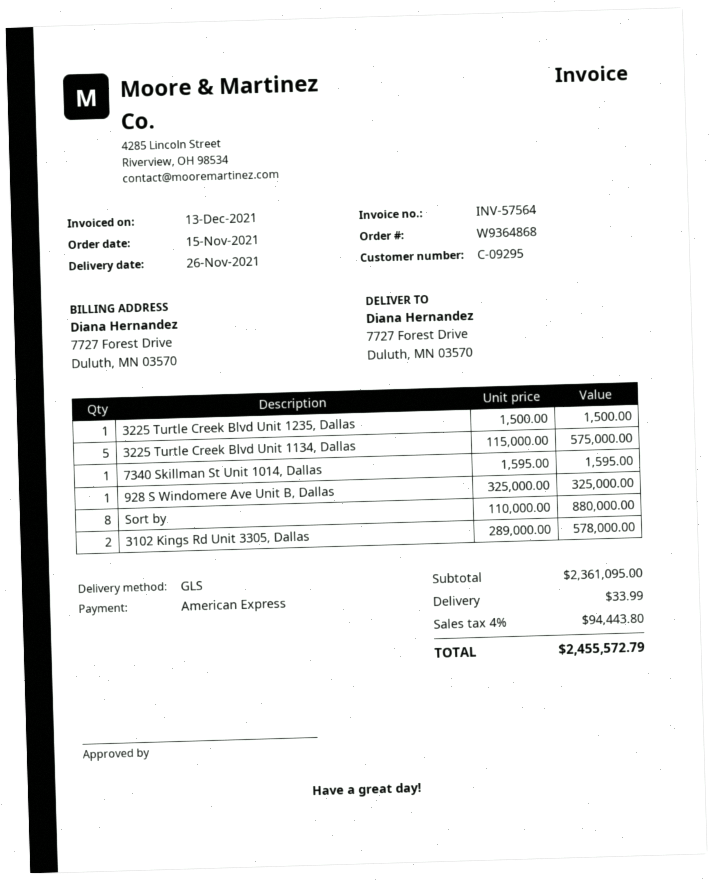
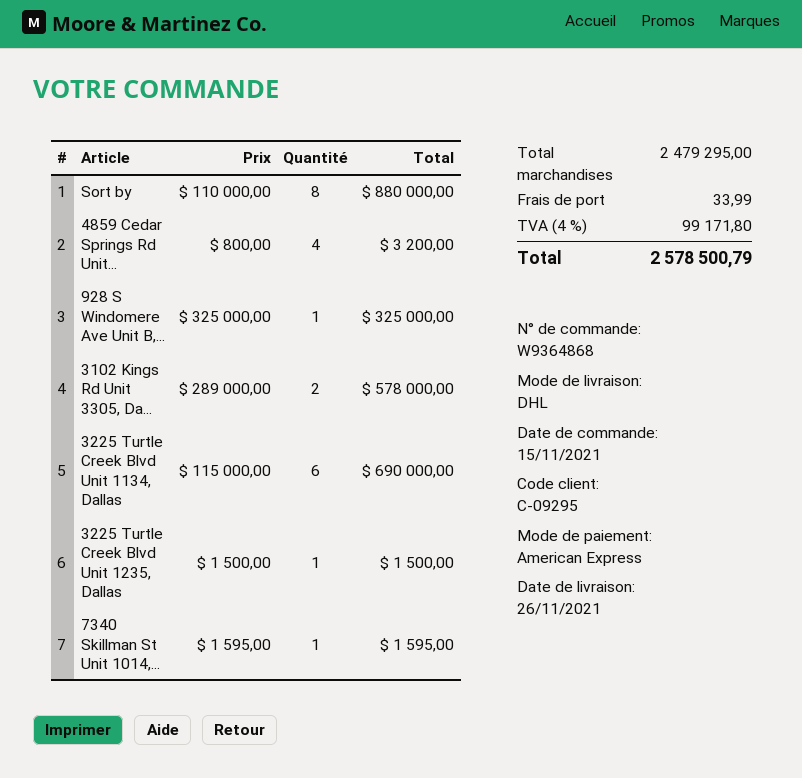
shipping method: GLS -> DHL
3225 Turtle Creek Blvd Unit 1134, Dallas: 5 x 115000.00 = 575000.00 -> 6 x 115000.00 = 690000.00
4859 Cedar Springs Rd Unit...: none -> 4 x 800.00 = 3200.00
subtotal: 2361095.00 -> 2479295.00
tax: 4% = 94443.80 -> 4% = 99171.80
total: 2455572.79 -> 2578500.79

